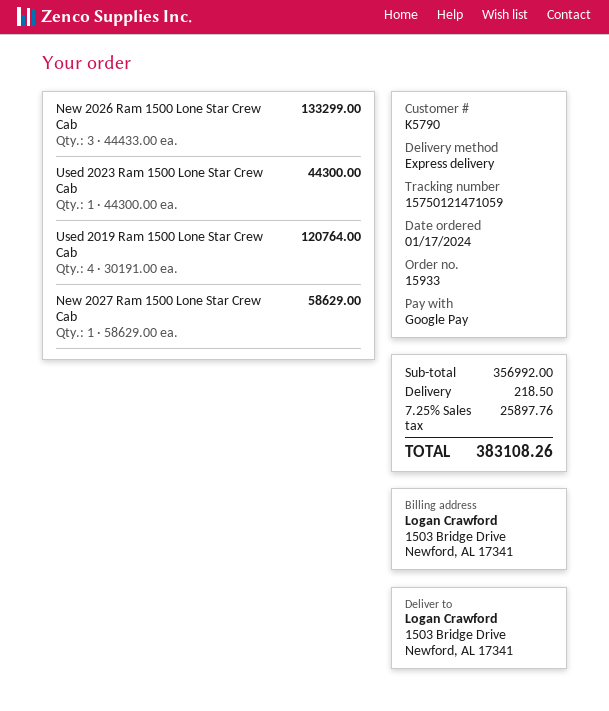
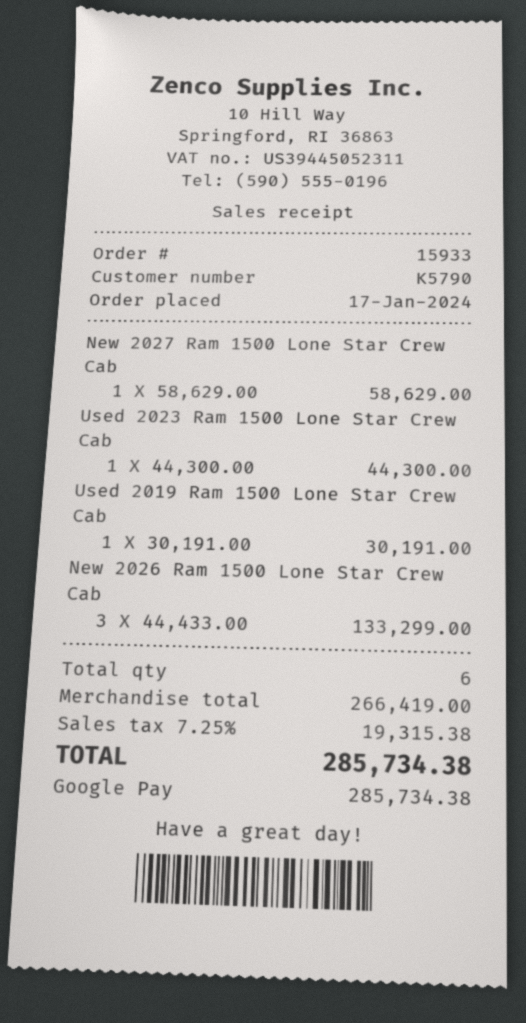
Used 2019 Ram 1500 Lone Star Crew Cab: 4 x 30191.00 = 120764.00 -> 1 x 30191.00 = 30191.00
subtotal: 356992.00 -> 266419.00
shipping: 218.50 -> none
tax: 7.25% = 25897.76 -> 7.25% = 19315.38
total: 383108.26 -> 285734.38

